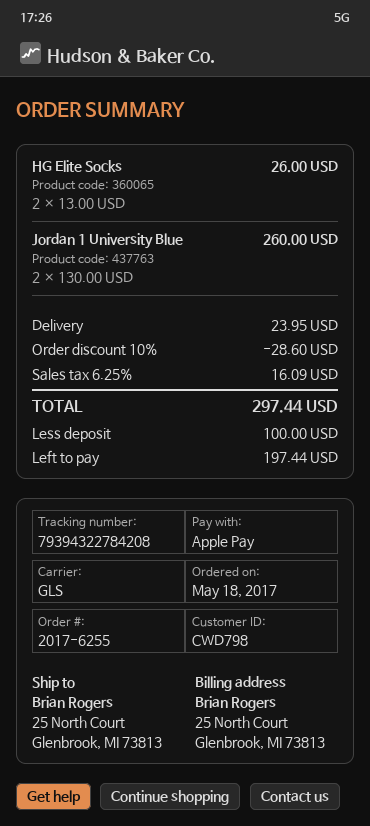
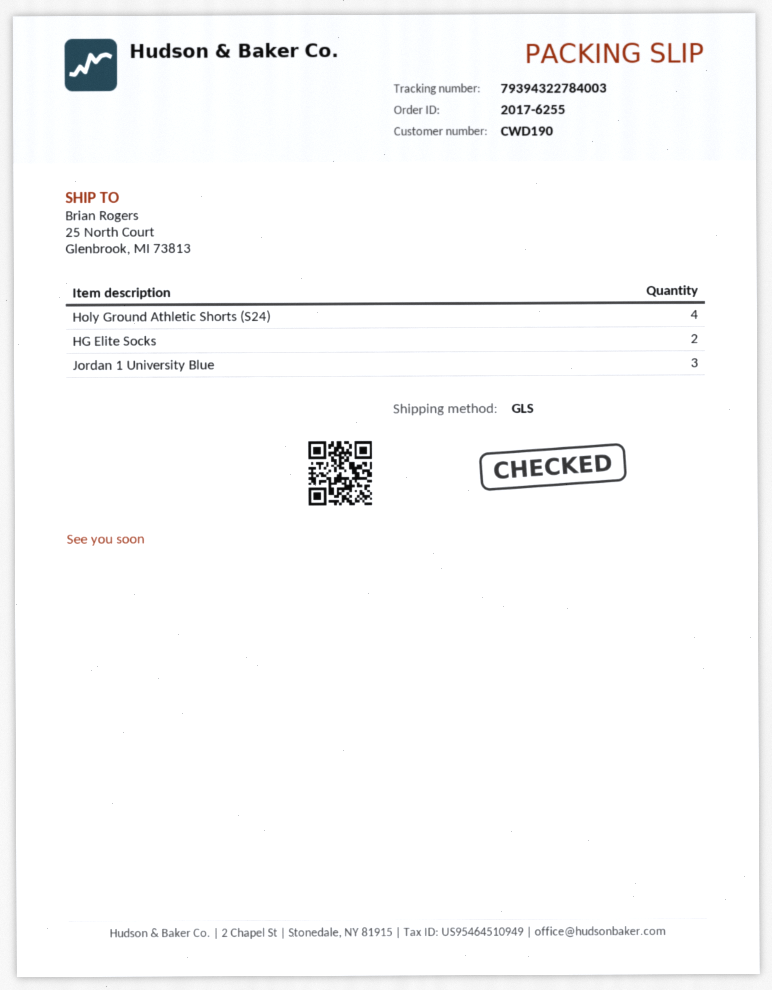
customer number: CWD798 -> CWD190
tracking number: 79394322784208 -> 79394322784003
Jordan 1 University Blue: 2 -> 3
Holy Ground Athletic Shorts (S24): none -> 4

